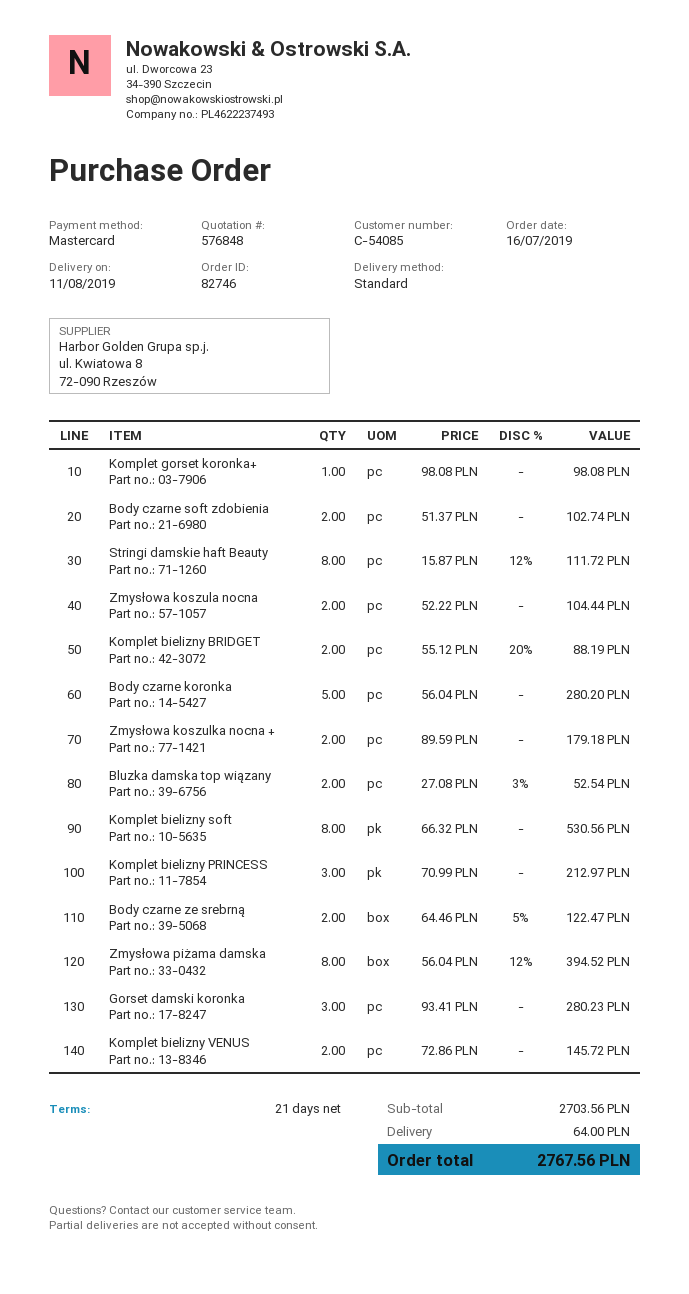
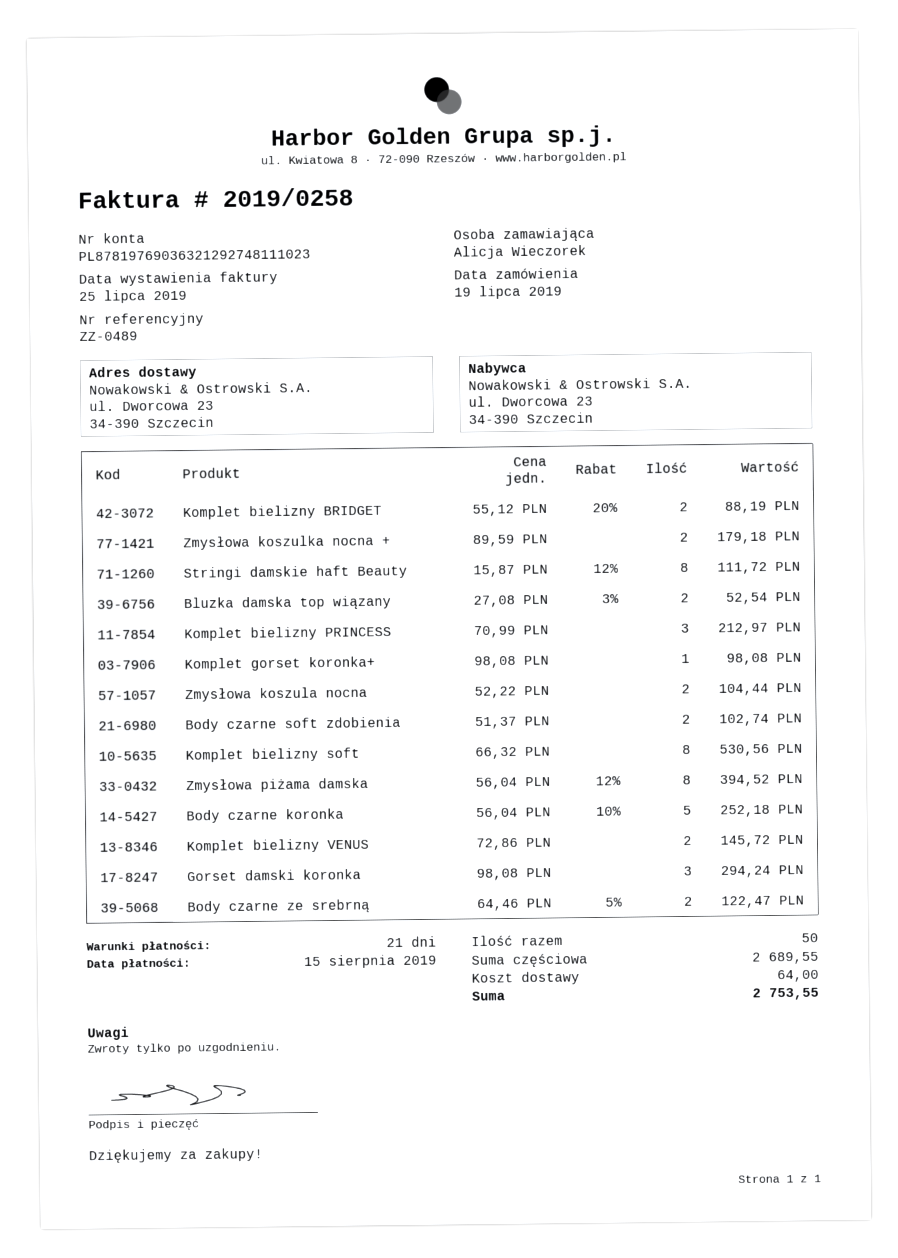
order date: 2019-07-16 -> 2019-07-19
Body czarne koronka: 5 x 56.04 = 280.20 -> 5 x 56.04 - 10% = 252.18
Gorset damski koronka: 3 x 93.41 = 280.23 -> 3 x 98.08 = 294.24
subtotal: 2703.56 -> 2689.55
total: 2767.56 -> 2753.55

